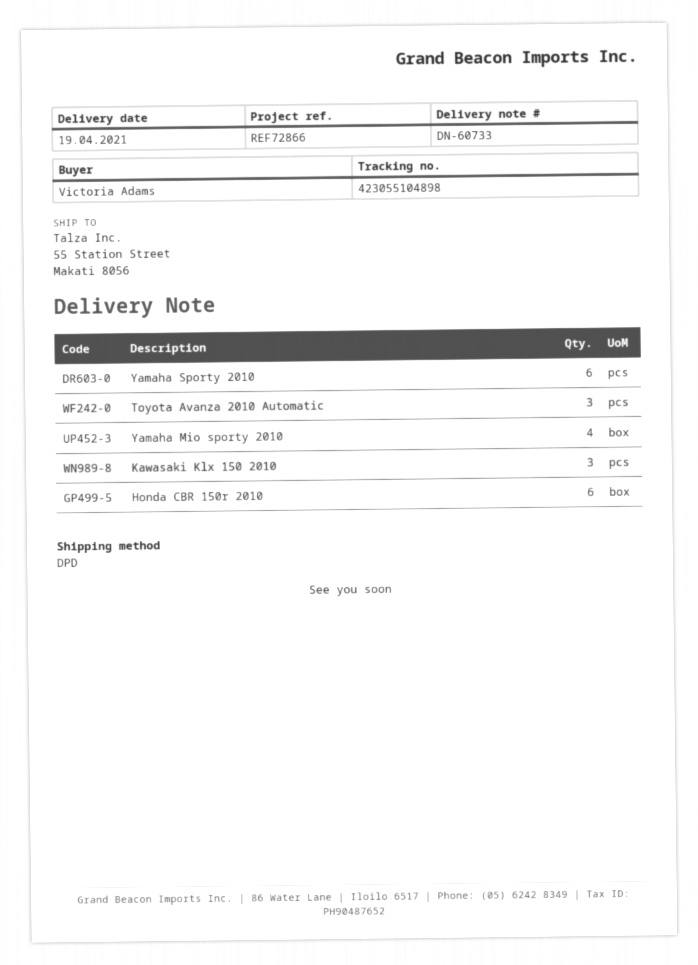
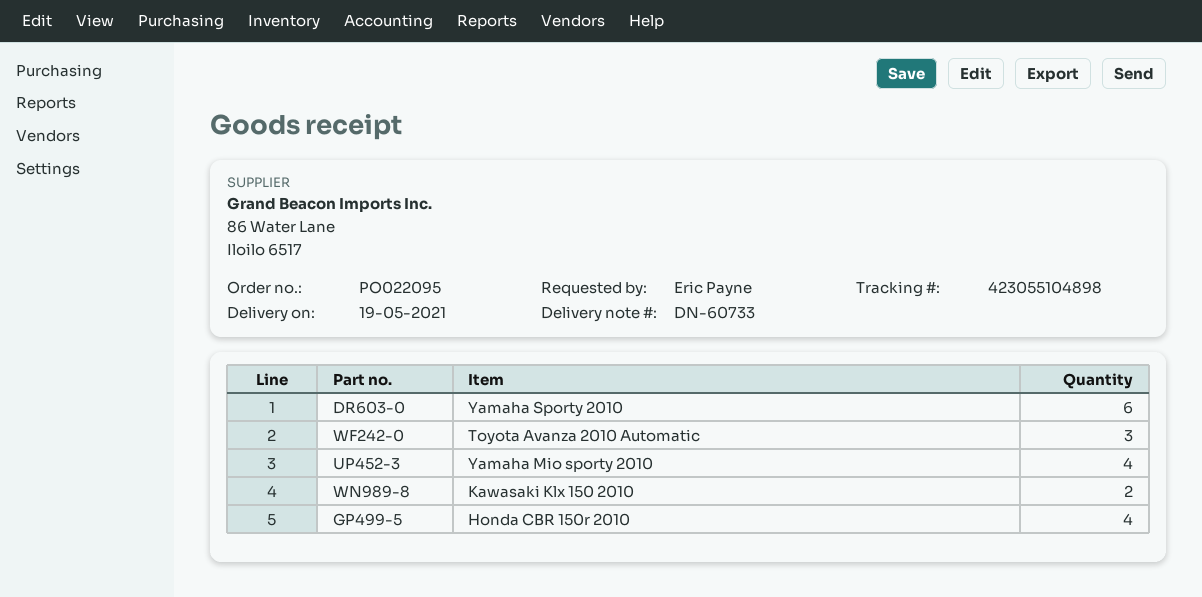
delivery date: 2021-04-19 -> 2021-05-19
ordered by: Victoria Adams -> Eric Payne
Kawasaki Klx 150 2010: 3 -> 2
Honda CBR 150r 2010: 6 -> 4

